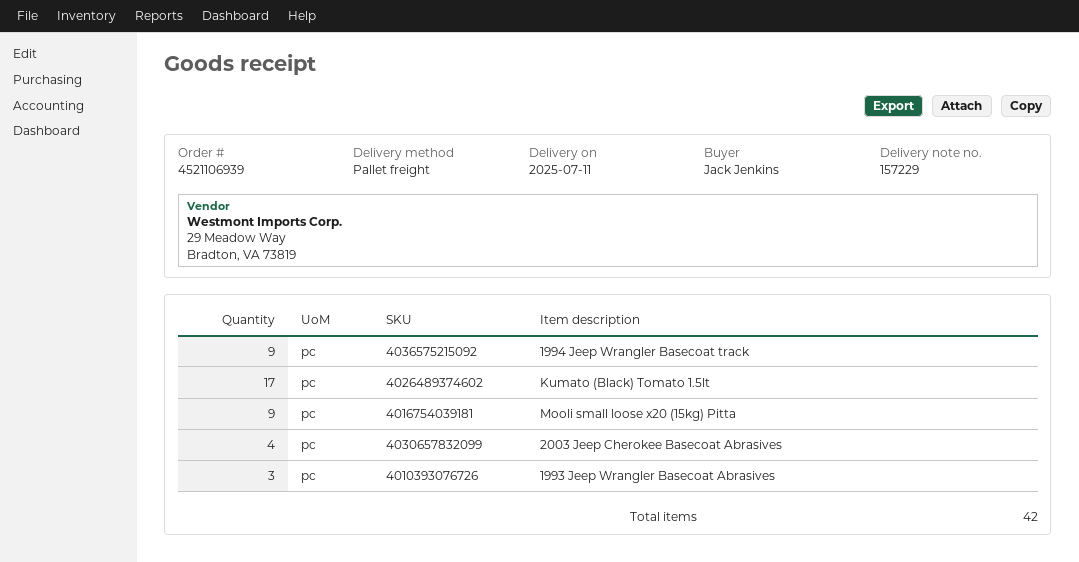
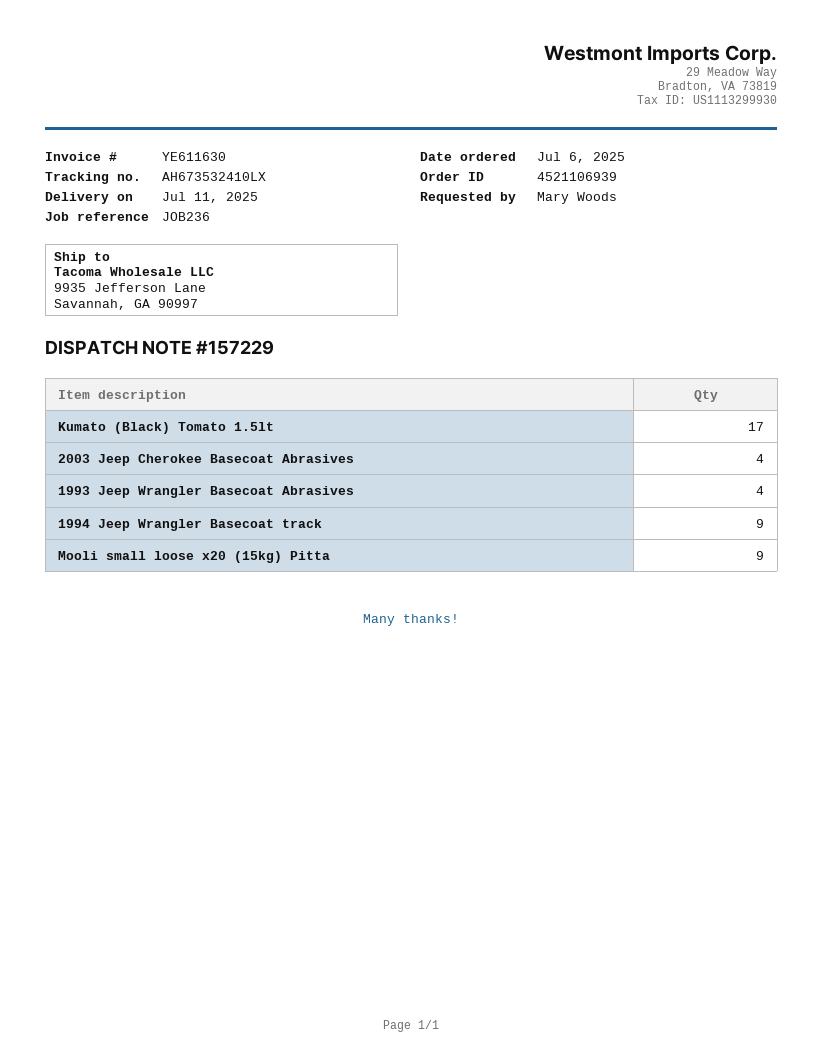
ordered by: Jack Jenkins -> Mary Woods
1993 Jeep Wrangler Basecoat Abrasives: 3 -> 4

